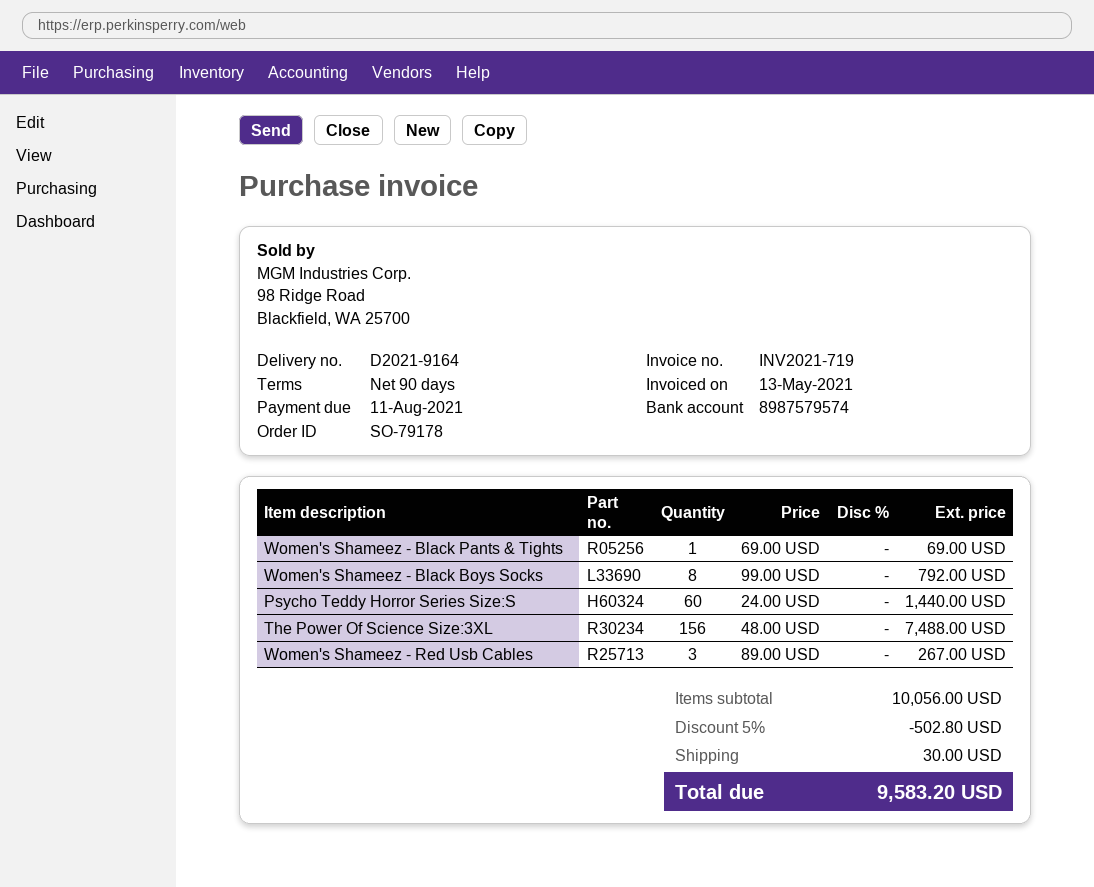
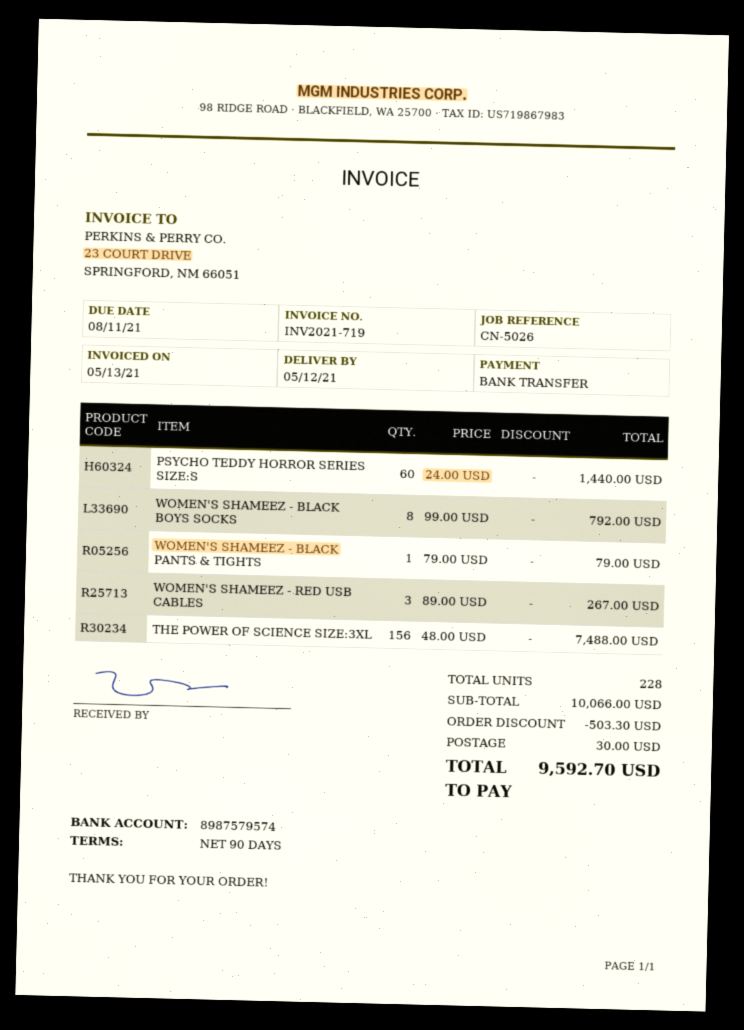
Women's Shameez - Black Pants & Tights: 1 x 69.00 = 69.00 -> 1 x 79.00 = 79.00
subtotal: 10056.00 -> 10066.00
discount: 502.80 -> 503.30
total: 9583.20 -> 9592.70

